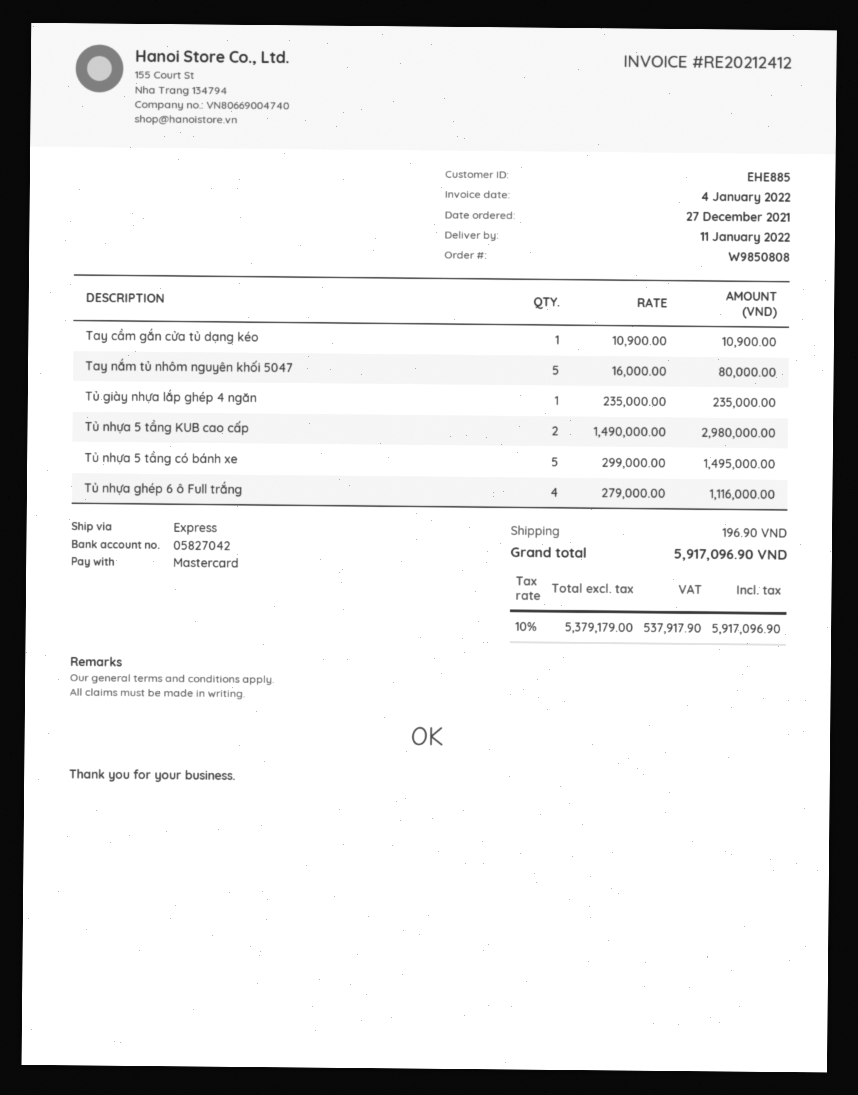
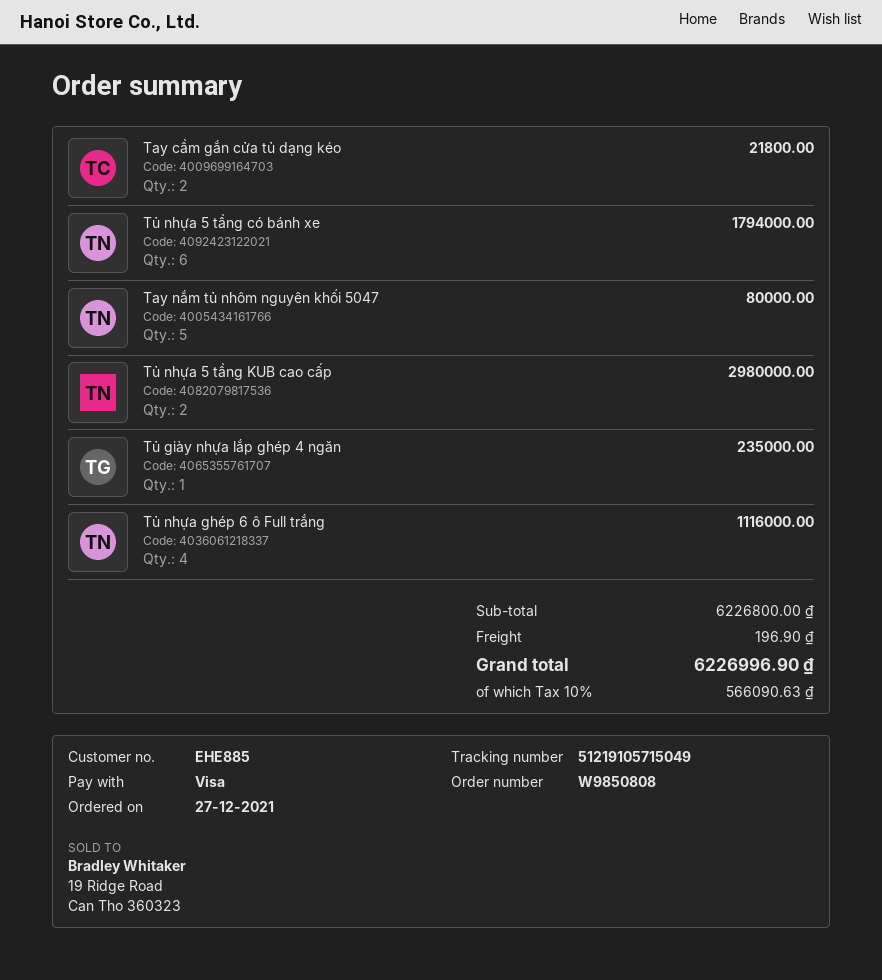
payment method: Mastercard -> Visa
Tay cầm gắn cửa tủ dạng kéo: 1 for 10900.00 -> 2 for 21800.00
Tủ nhựa 5 tầng có bánh xe: 5 for 1495000.00 -> 6 for 1794000.00
tax: 10% = 537917.90 -> 10% = 566090.63
total: 5917096.90 -> 6226996.90

